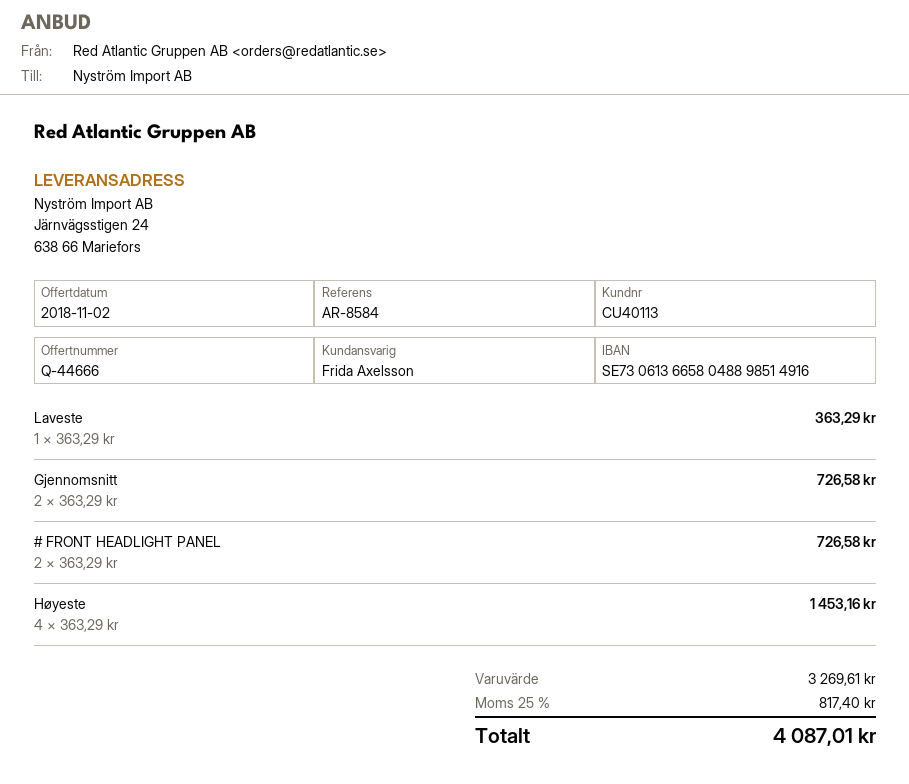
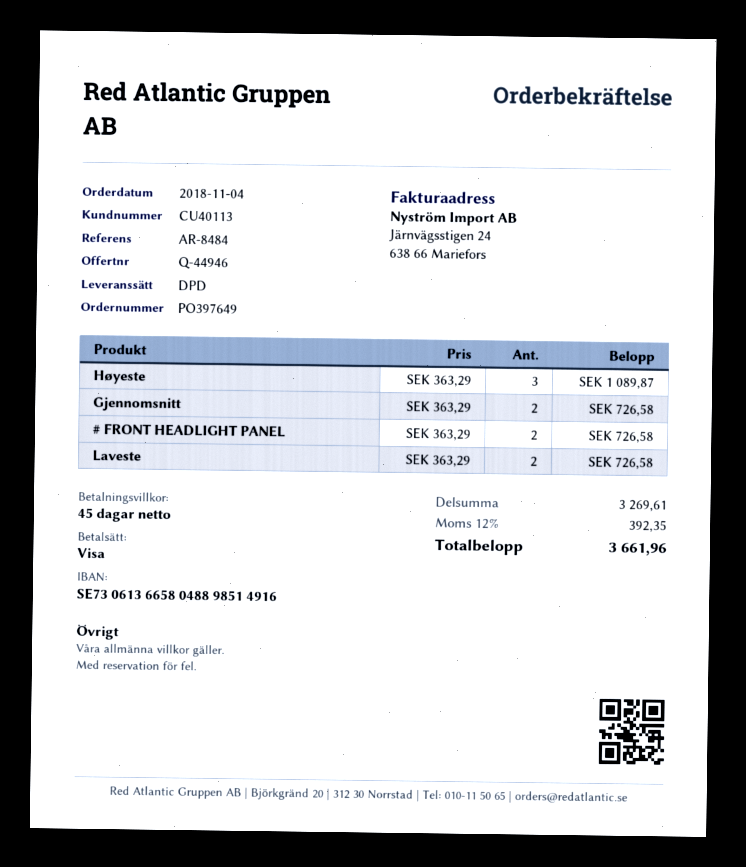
quote number: Q-44666 -> Q-44946
reference: AR-8584 -> AR-8484
Laveste: 1 x 363.29 = 363.29 -> 2 x 363.29 = 726.58
Høyeste: 4 x 363.29 = 1453.16 -> 3 x 363.29 = 1089.87
tax: 25% = 817.40 -> 12% = 392.35
total: 4087.01 -> 3661.96

